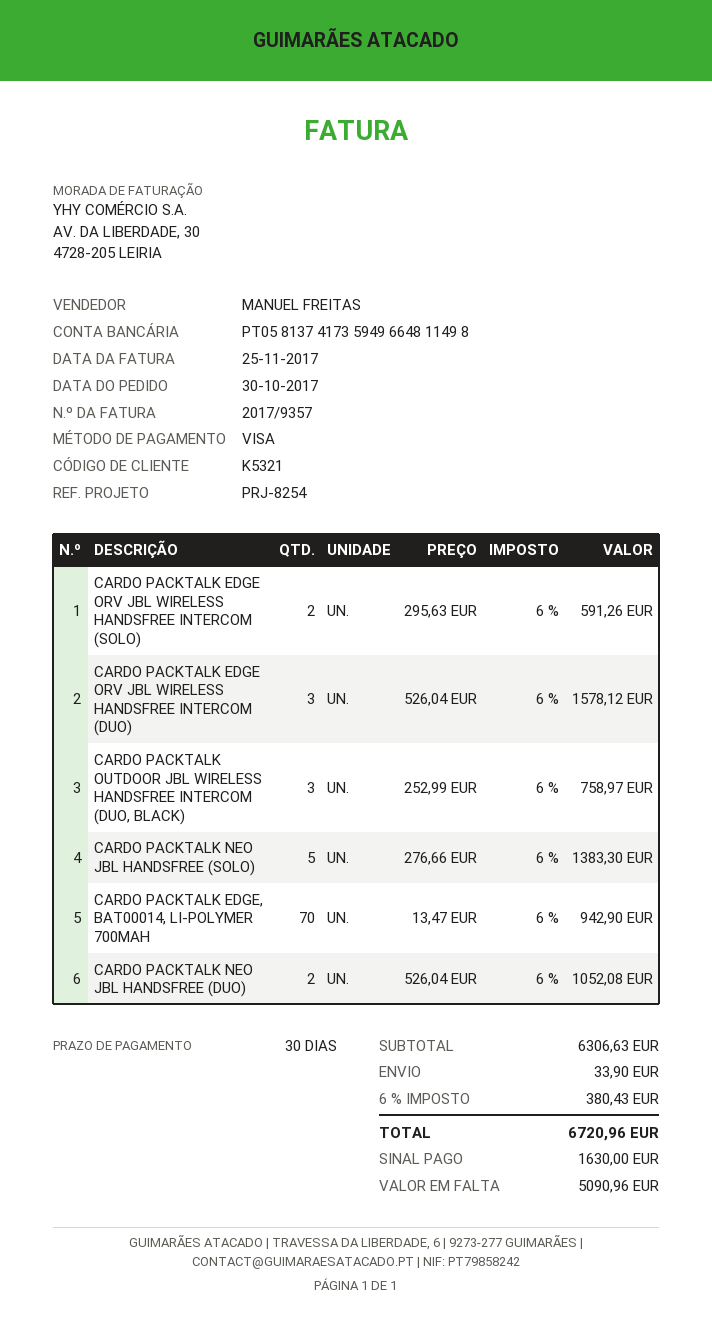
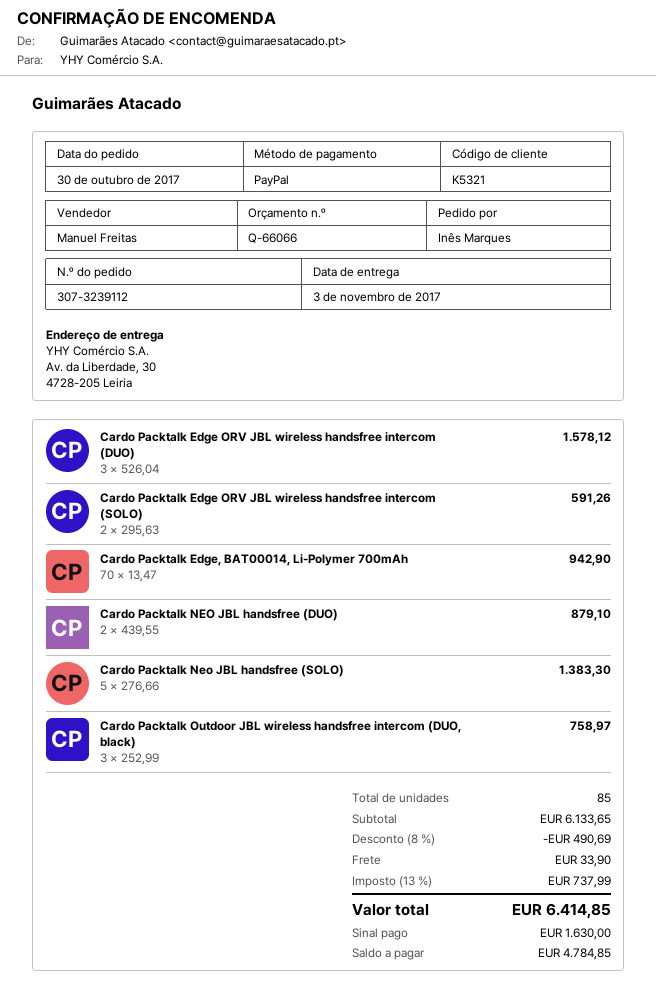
payment method: Visa -> PayPal
CARDO PACKTALK NEO JBL HANDSFREE (DUO): 2 x 526.04 = 1052.08 -> 2 x 439.55 = 879.10
subtotal: 6306.63 -> 6133.65
discount: none -> 8% = 490.69
tax: 6% = 380.43 -> 13% = 737.99
total: 6720.96 -> 6414.85
balance: 5090.96 -> 4784.85

